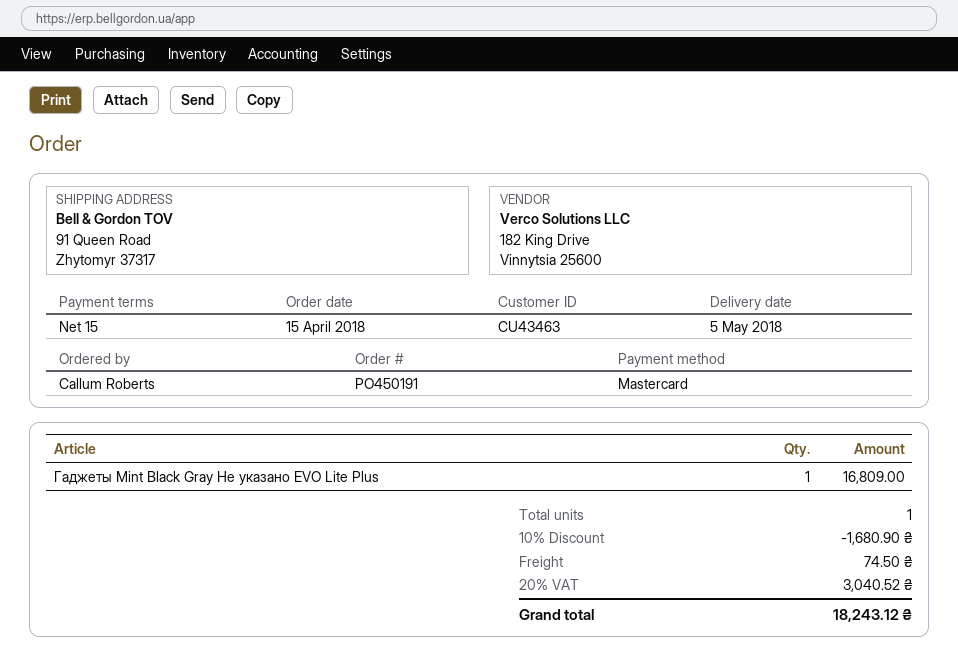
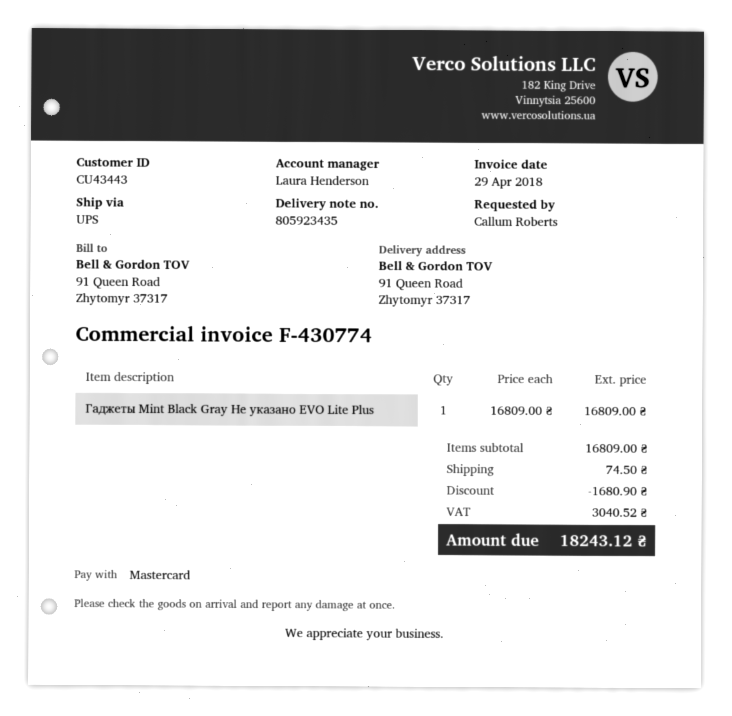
customer number: CU43463 -> CU43443

